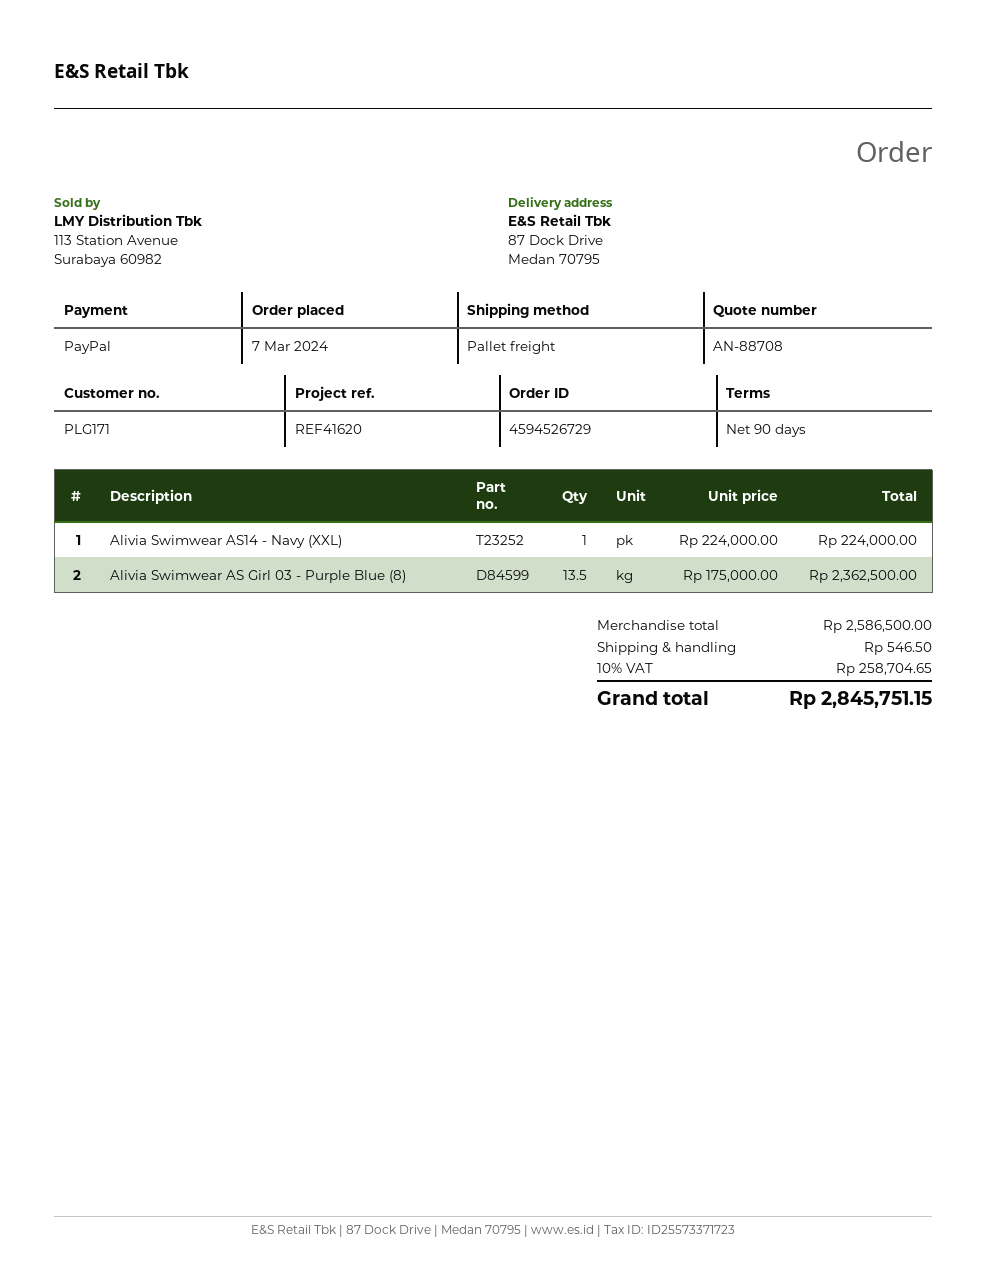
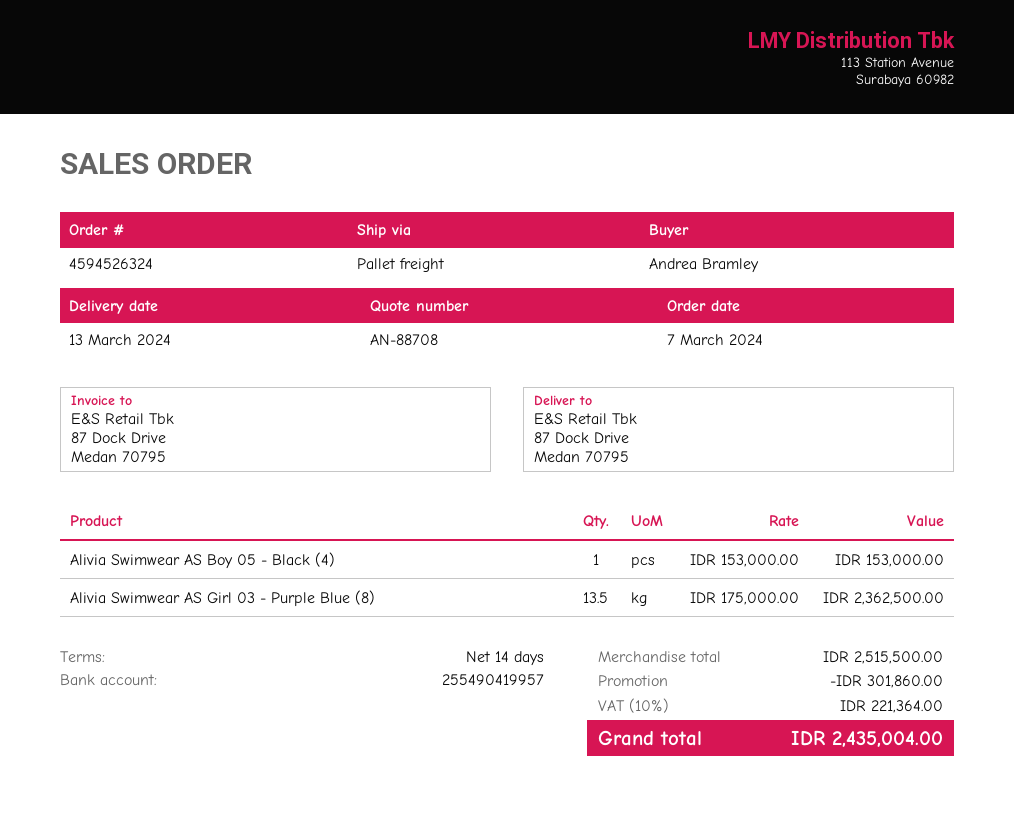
order number: 4594526729 -> 4594526324
payment terms: 90 days -> 14 days
Alivia Swimwear AS14 - Navy (XXL): 1 x 224000.00 = 224000.00 -> none
Alivia Swimwear AS Boy 05 - Black (4): none -> 1 x 153000.00 = 153000.00
subtotal: 2586500.00 -> 2515500.00
discount: none -> 301860.00
shipping: 546.50 -> none
tax: 10% = 258704.65 -> 10% = 221364.00
total: 2845751.15 -> 2435004.00

